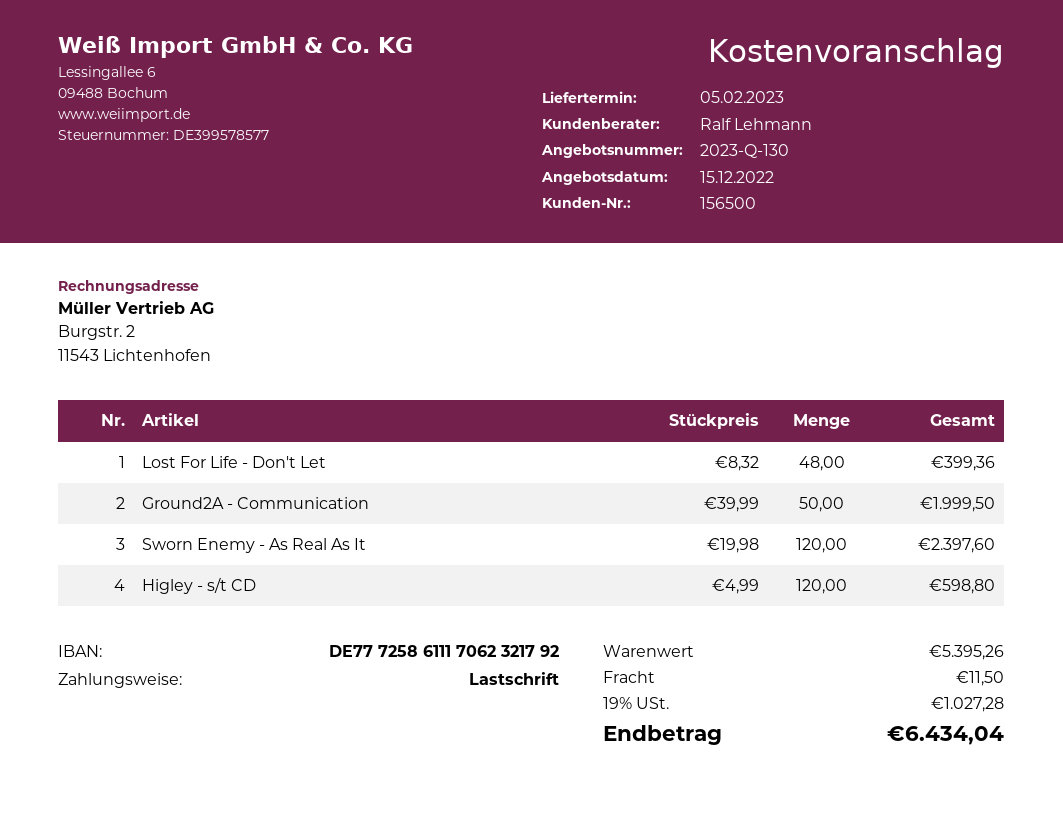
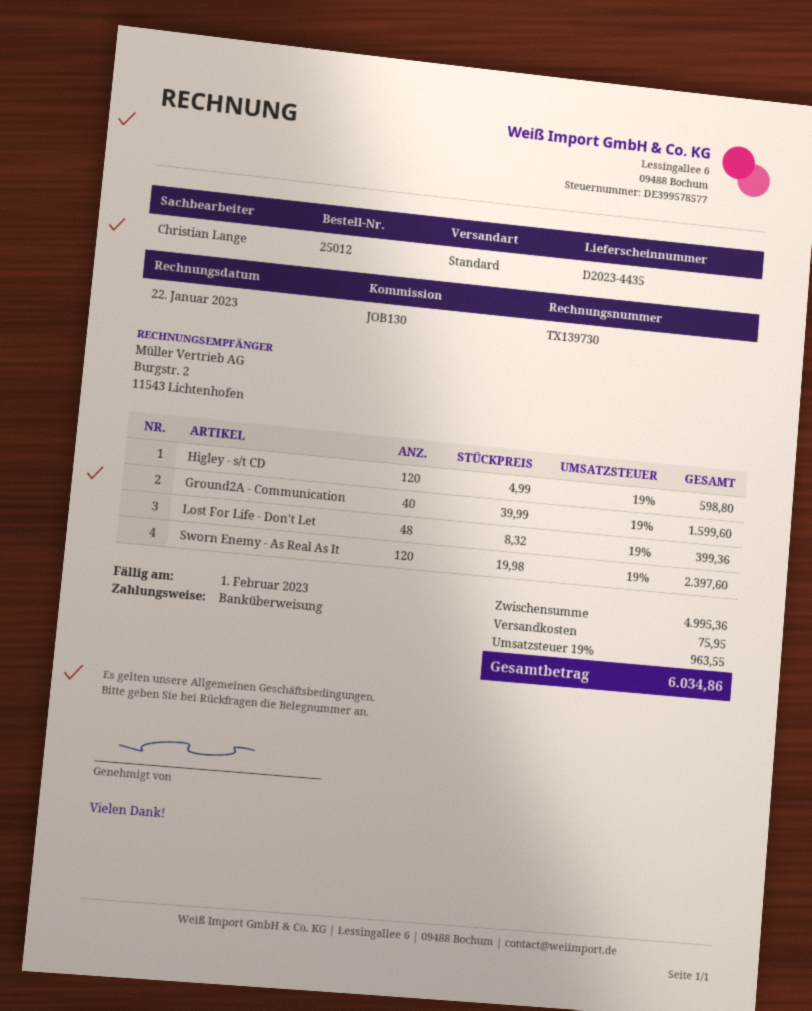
sales rep: Ralf Lehmann -> Christian Lange
payment method: direct debit -> bank transfer
Ground2A - Communication: 50 x 39.99 = 1999.50 -> 40 x 39.99 = 1599.60
subtotal: 5395.26 -> 4995.36
shipping: 11.50 -> 75.95
tax: 19% = 1027.28 -> 19% = 963.55
total: 6434.04 -> 6034.86

